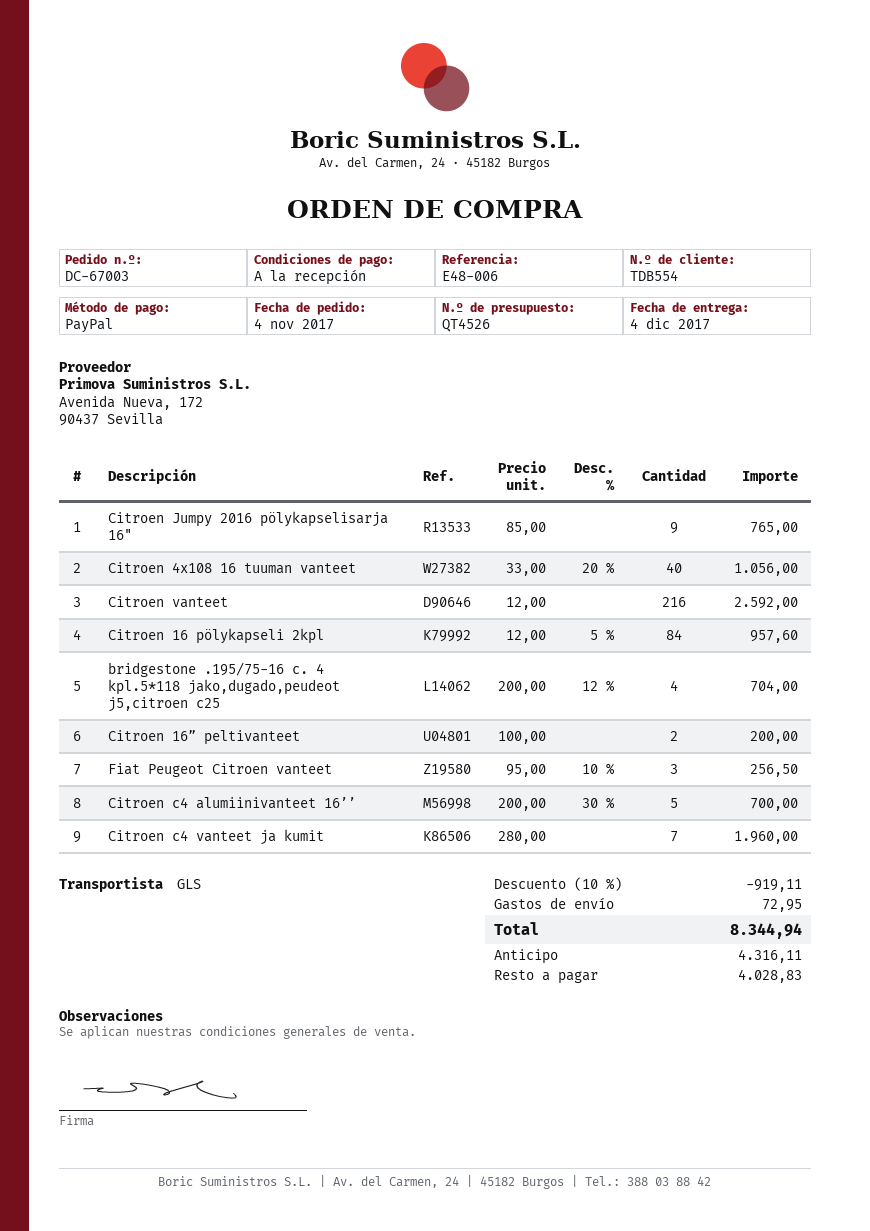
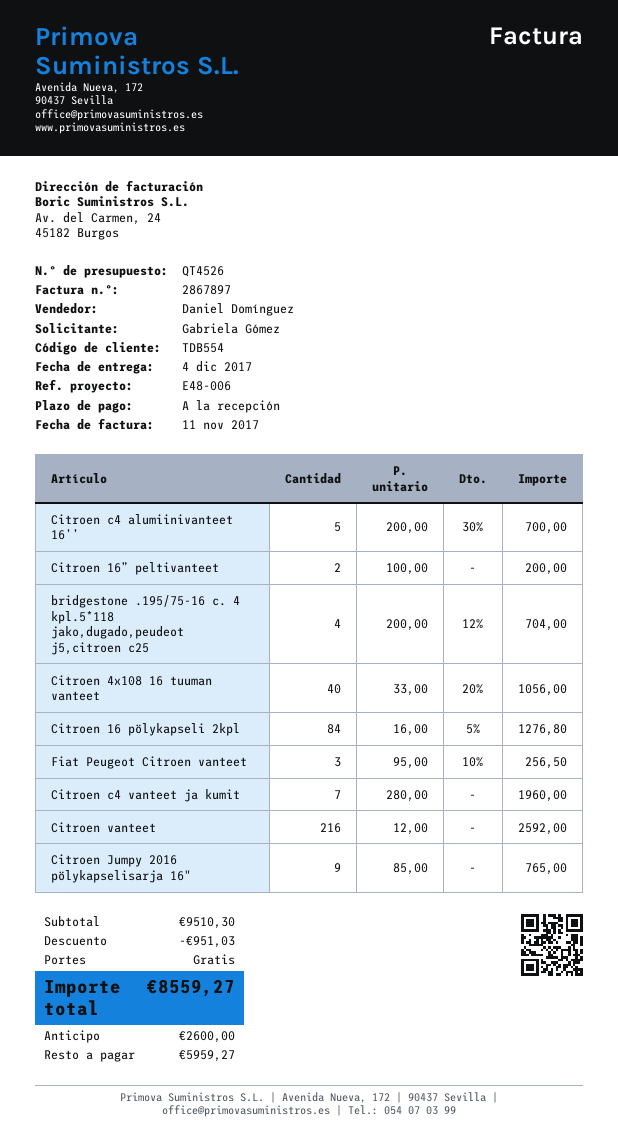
Citroen 16 pölykapseli 2kpl: 84 x 12.00 - 5% = 957.60 -> 84 x 16.00 - 5% = 1276.80
discount: 919.11 -> 951.03
shipping: 72.95 -> 0.00
total: 8344.94 -> 8559.27
deposit: 4316.11 -> 2600.00
balance: 4028.83 -> 5959.27

